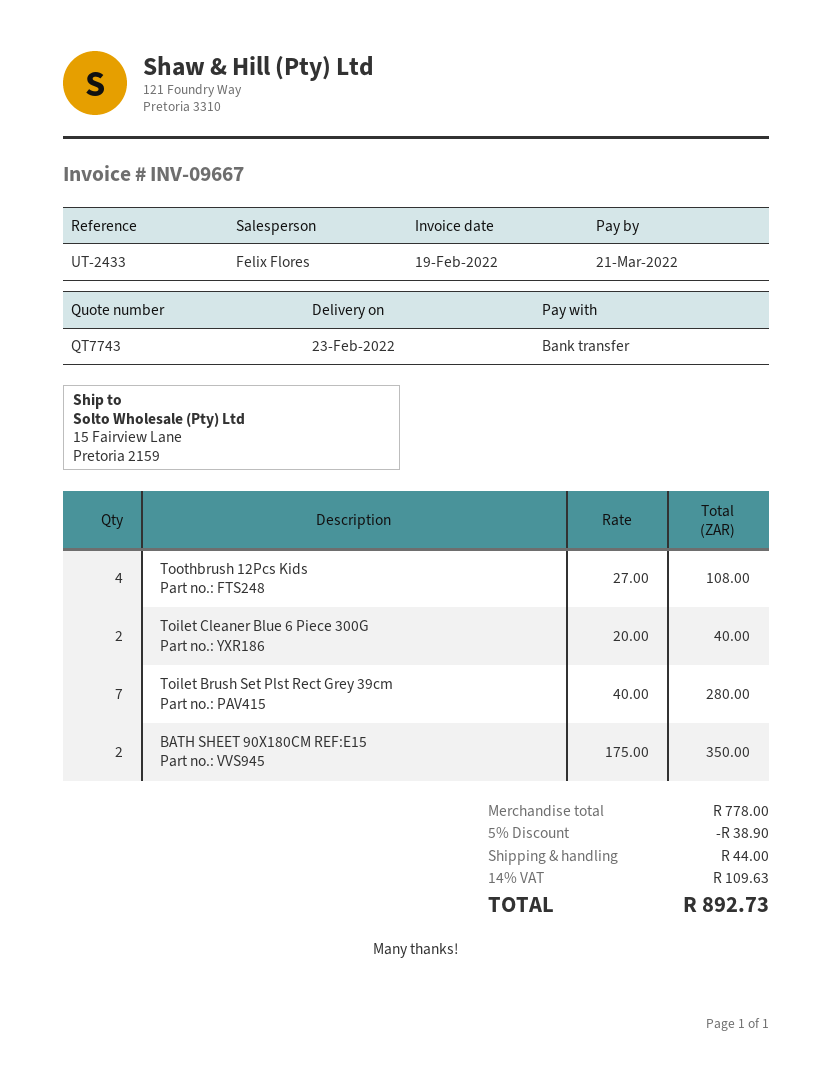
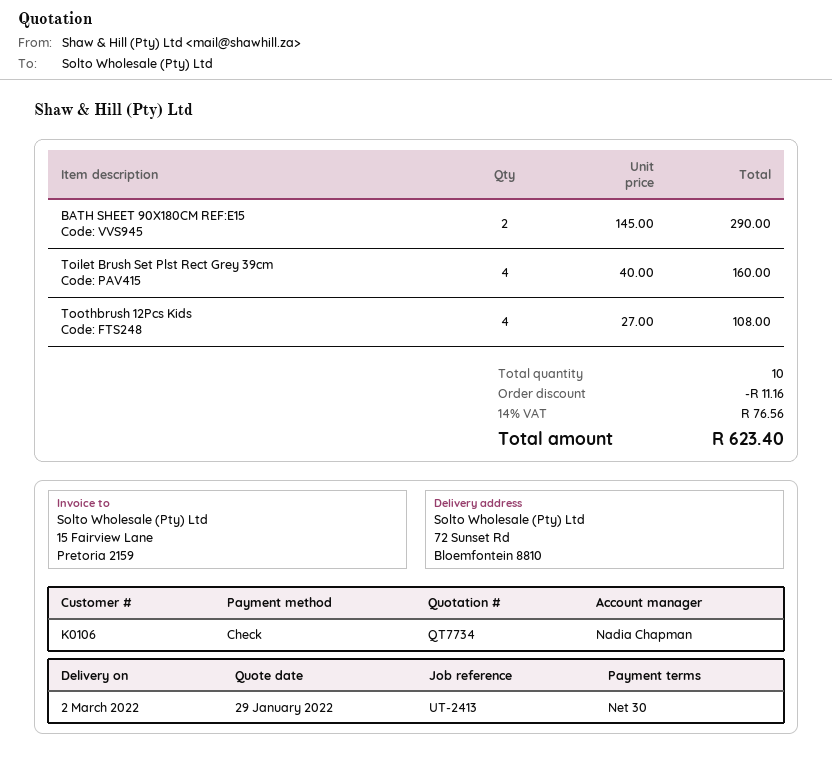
quote number: QT7743 -> QT7734
delivery date: 2022-02-23 -> 2022-03-02
reference: UT-2433 -> UT-2413
sales rep: Felix Flores -> Nadia Chapman
payment method: bank transfer -> cheque
ship to: 15 Fairview Lane, Pretoria 2159 -> 72 Sunset Rd, Bloemfontein 8810
Toilet Cleaner Blue 6 Piece 300G: 2 x 20.00 = 40.00 -> none
Toilet Brush Set Plst Rect Grey 39cm: 7 x 40.00 = 280.00 -> 4 x 40.00 = 160.00
BATH SHEET 90X180CM REF:E15: 2 x 175.00 = 350.00 -> 2 x 145.00 = 290.00
discount: 38.90 -> 11.16
shipping: 44.00 -> none
tax: 14% = 109.63 -> 14% = 76.56
total: 892.73 -> 623.40

